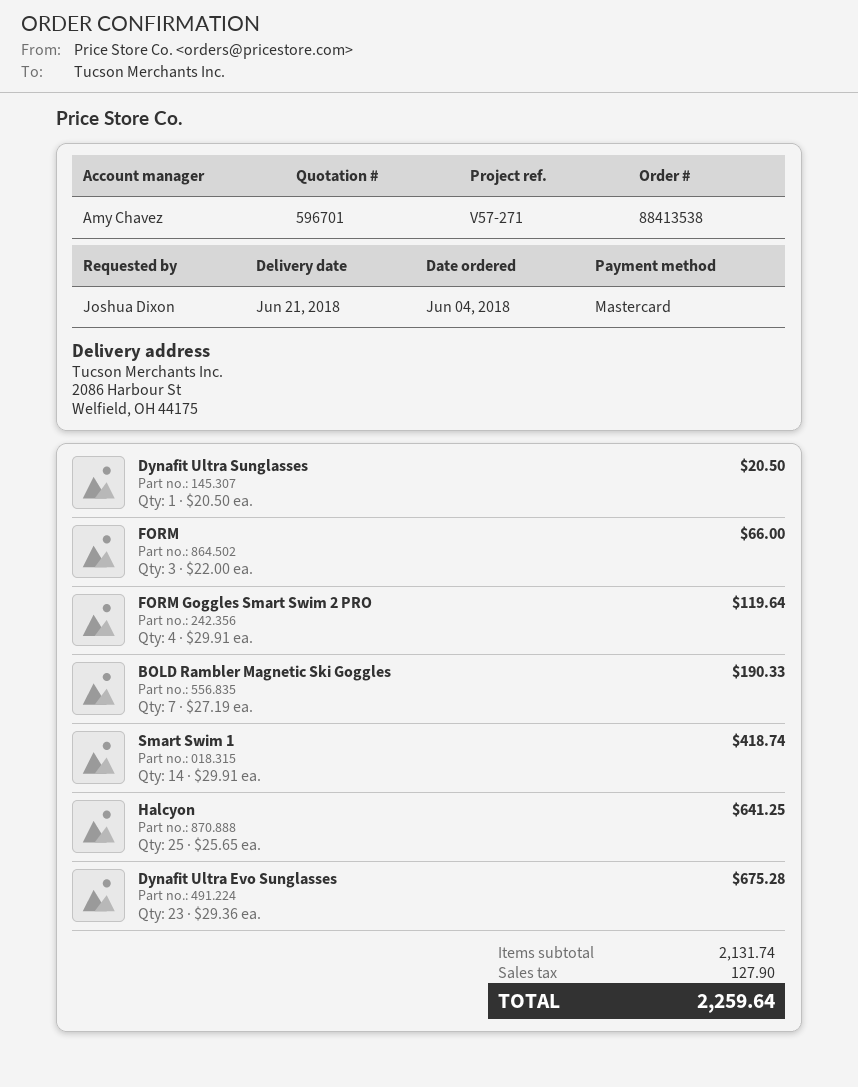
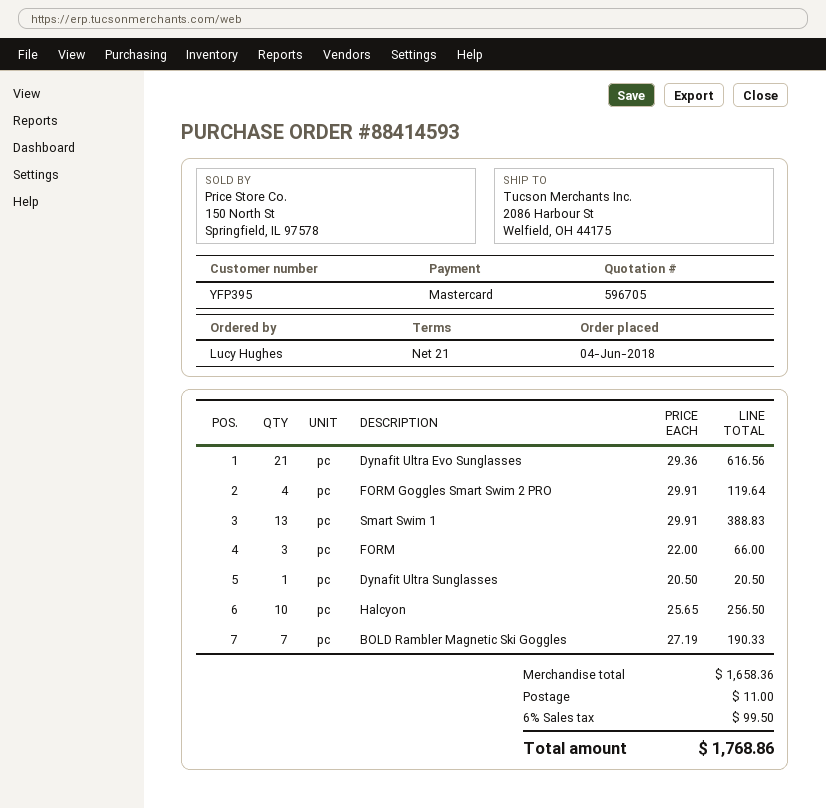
quote number: 596701 -> 596705
order number: 88413538 -> 88414593
ordered by: Joshua Dixon -> Lucy Hughes
Smart Swim 1: 14 x 29.91 = 418.74 -> 13 x 29.91 = 388.83
Halcyon: 25 x 25.65 = 641.25 -> 10 x 25.65 = 256.50
Dynafit Ultra Evo Sunglasses: 23 x 29.36 = 675.28 -> 21 x 29.36 = 616.56
subtotal: 2131.74 -> 1658.36
shipping: none -> 11.00
tax: 127.90 -> 99.50
total: 2259.64 -> 1768.86

